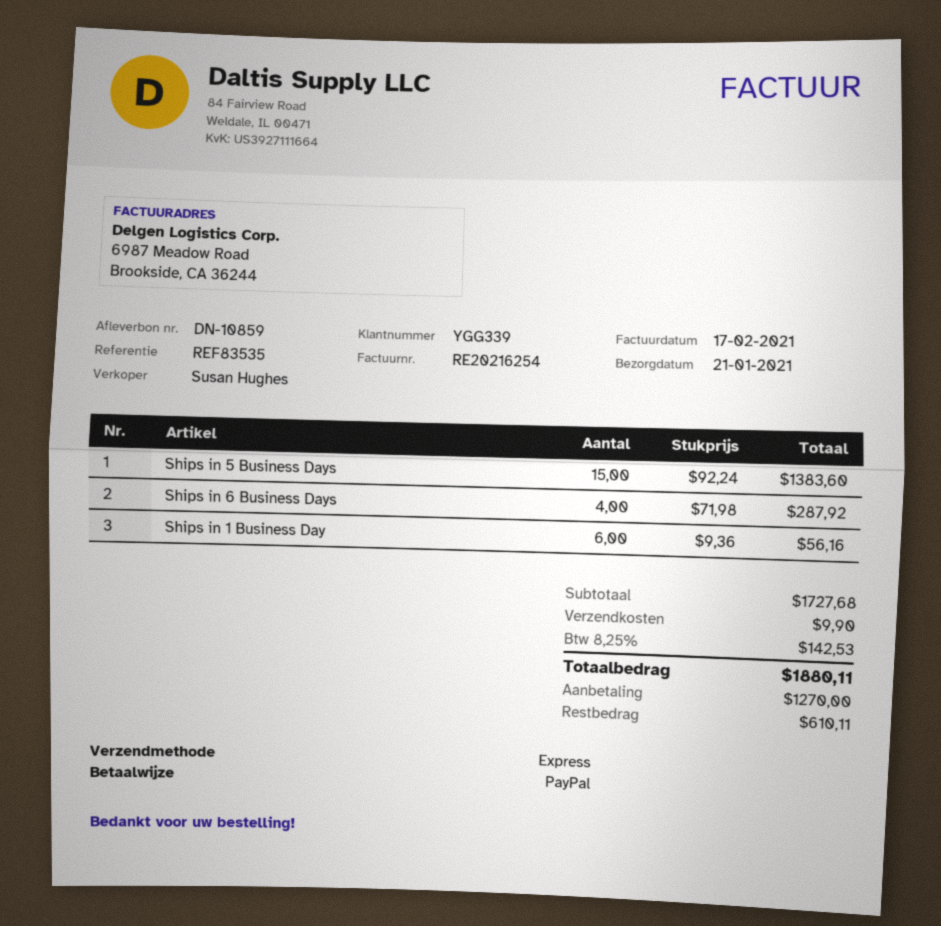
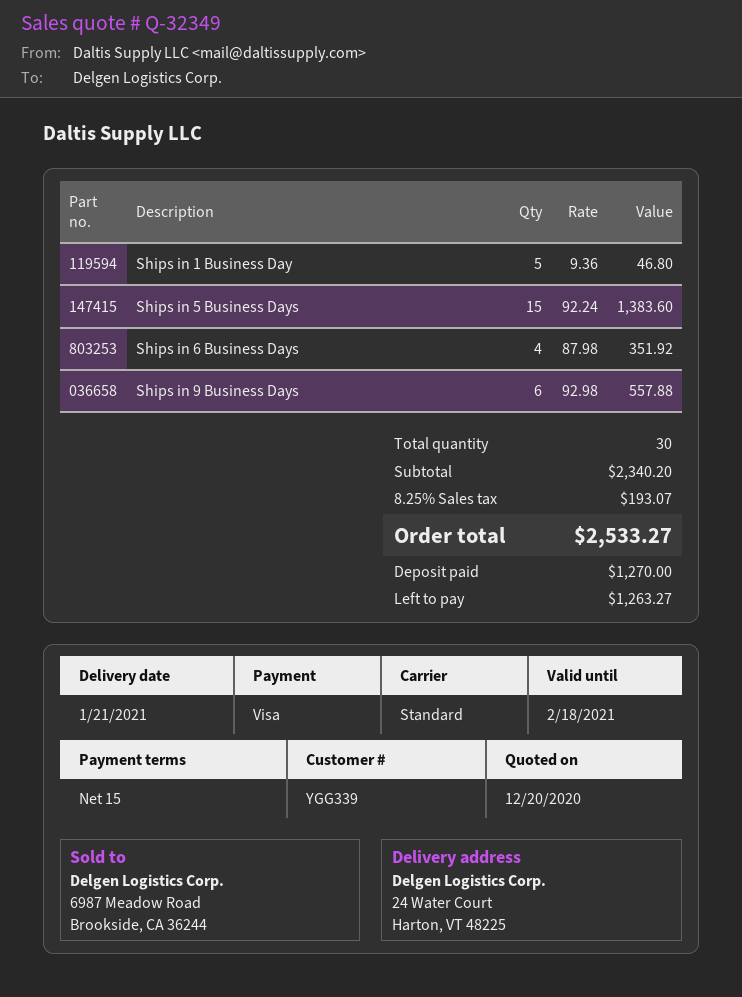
payment method: PayPal -> Visa
shipping method: express -> standard
Ships in 6 Business Days: 4 x 71.98 = 287.92 -> 4 x 87.98 = 351.92
Ships in 1 Business Day: 6 x 9.36 = 56.16 -> 5 x 9.36 = 46.80
Ships in 9 Business Days: none -> 6 x 92.98 = 557.88
subtotal: 1727.68 -> 2340.20
shipping: 9.90 -> none
tax: 8.25% = 142.53 -> 8.25% = 193.07
total: 1880.11 -> 2533.27
balance: 610.11 -> 1263.27

